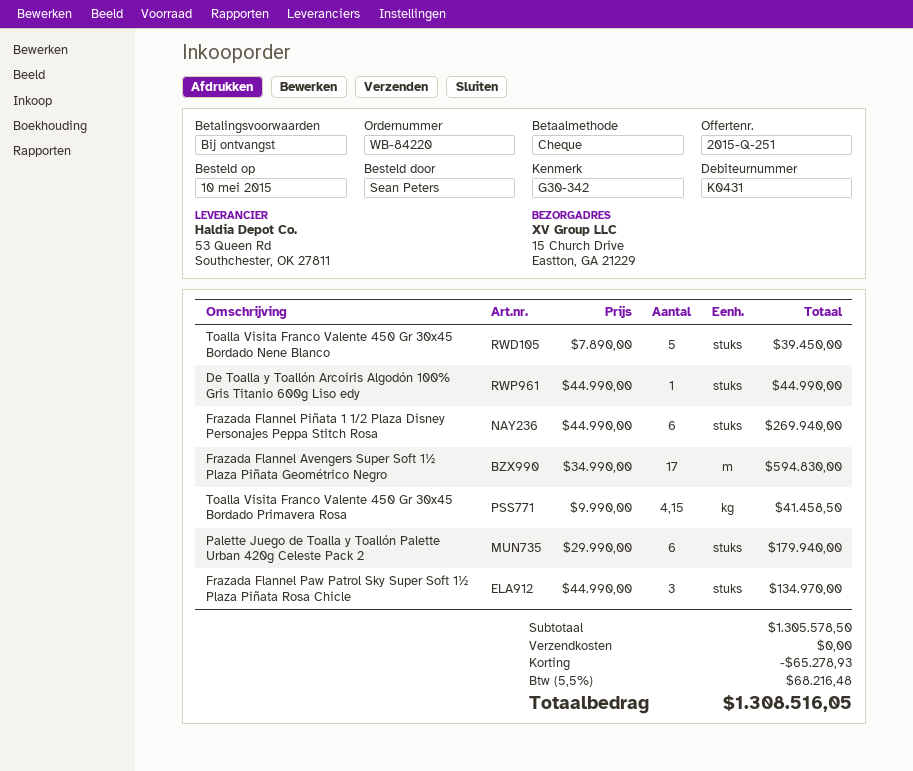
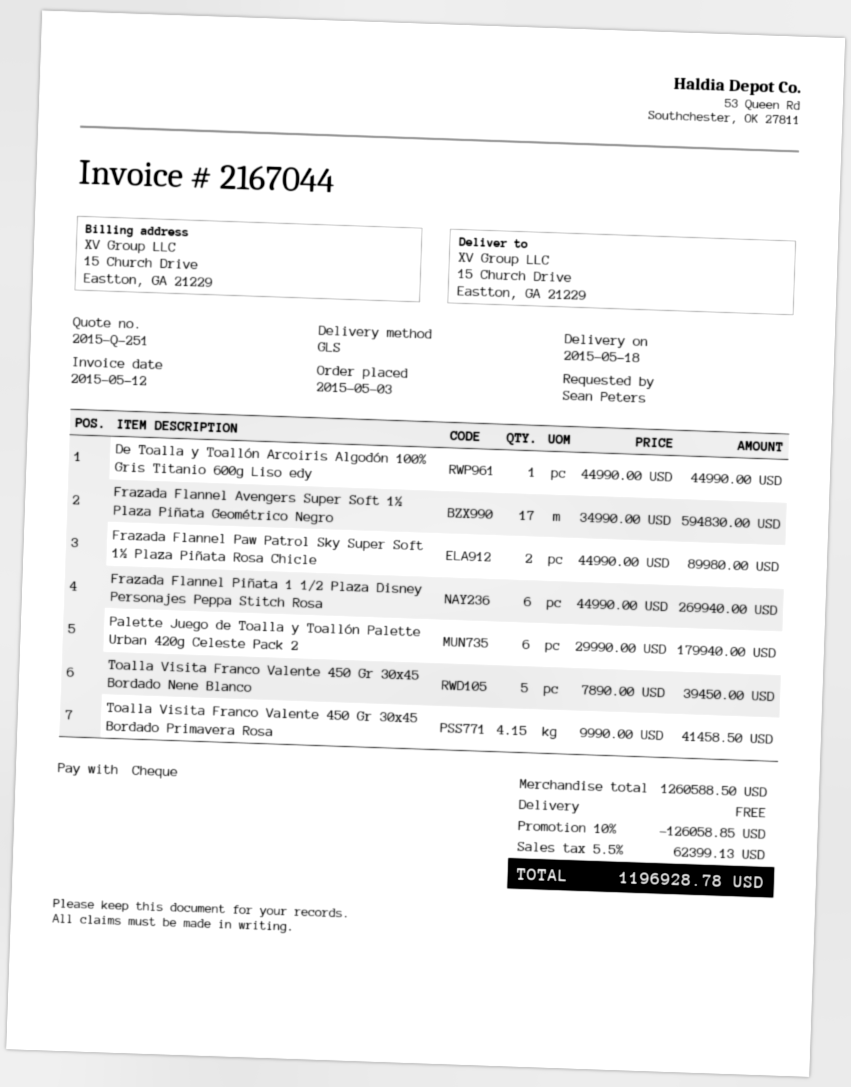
order date: 2015-05-10 -> 2015-05-03
Frazada Flannel Paw Patrol Sky Super Soft 1½ Plaza Piñata Rosa Chicle: 3 x 44990.00 = 134970.00 -> 2 x 44990.00 = 89980.00
subtotal: 1305578.50 -> 1260588.50
discount: 65278.93 -> 126058.85
tax: 5.5% = 68216.48 -> 5.5% = 62399.13
total: 1308516.05 -> 1196928.78

